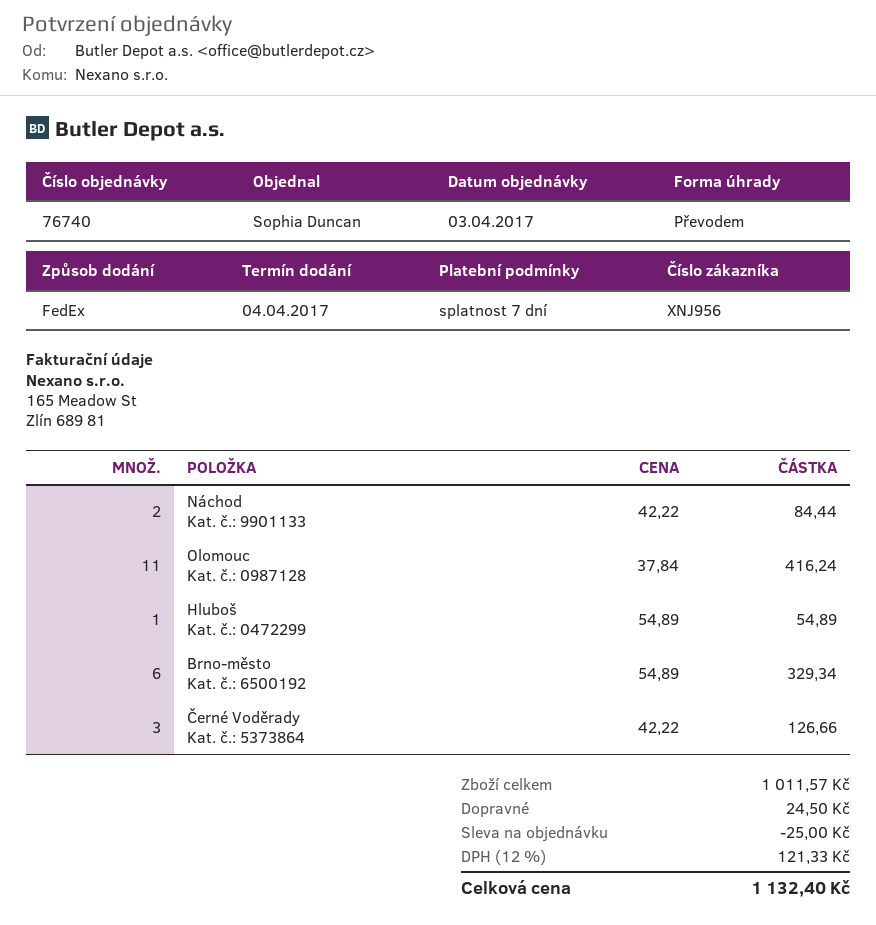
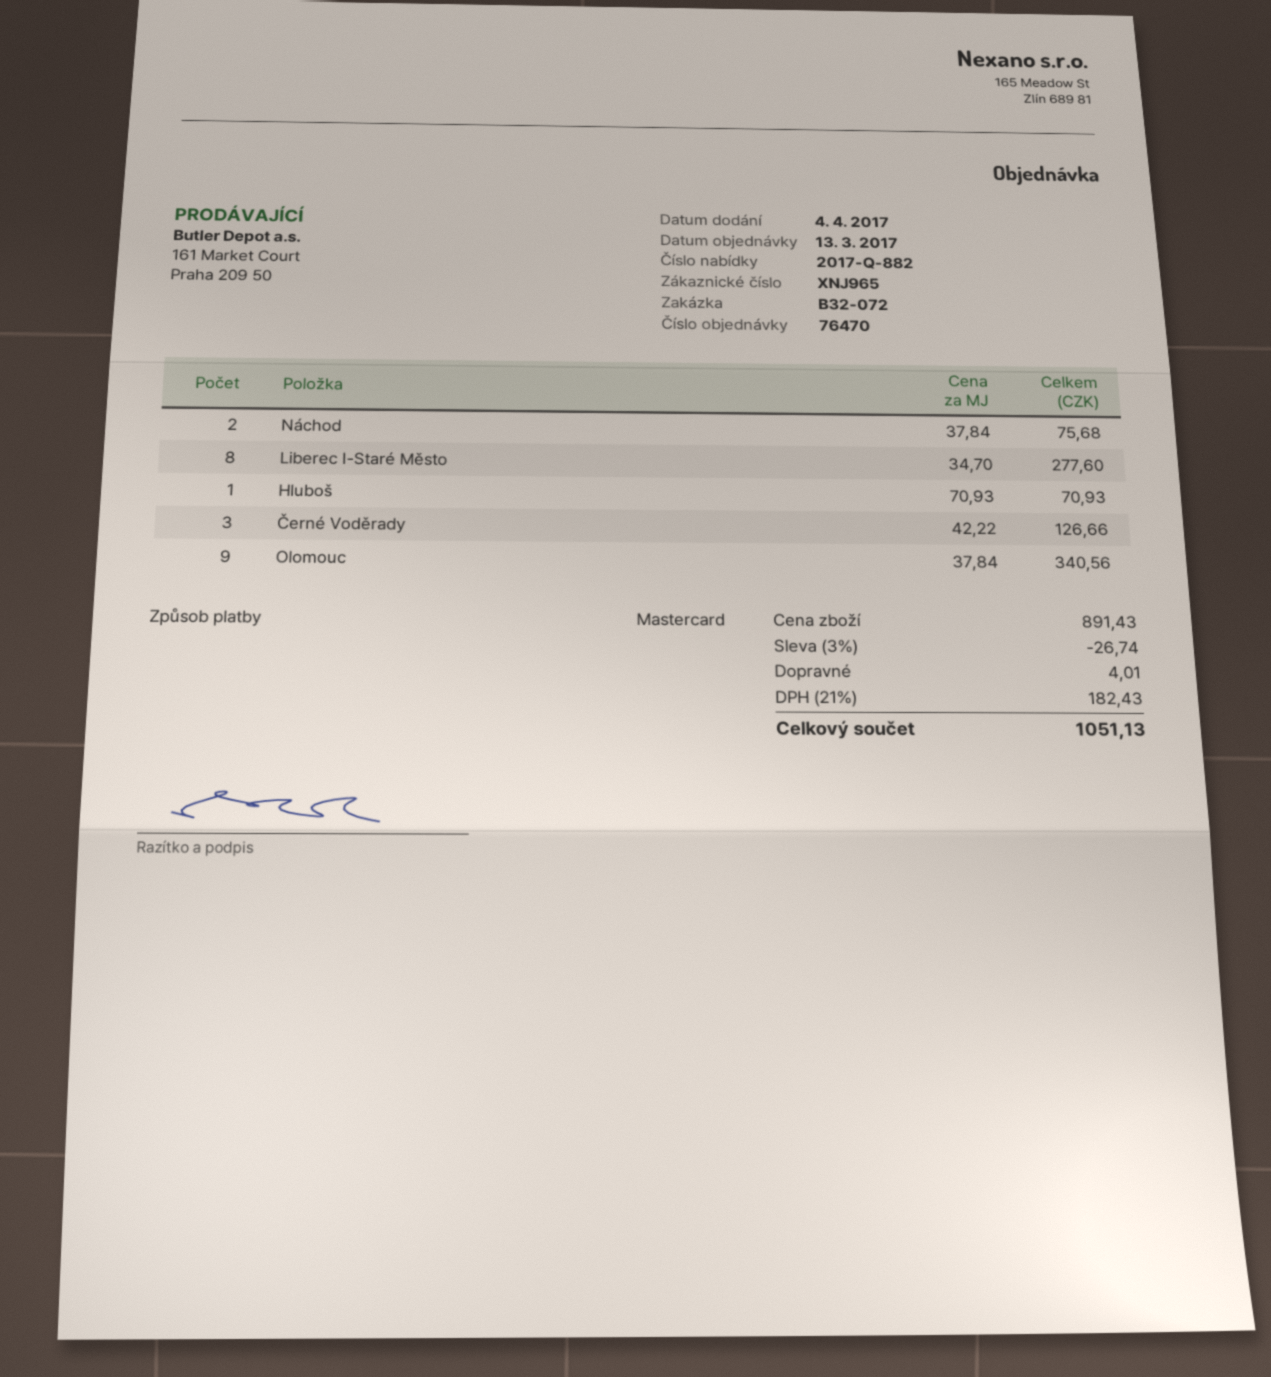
order number: 76740 -> 76470
order date: 2017-04-03 -> 2017-03-13
customer number: XNJ956 -> XNJ965
payment method: bank transfer -> Mastercard
Náchod: 2 x 42.22 = 84.44 -> 2 x 37.84 = 75.68
Olomouc: 11 x 37.84 = 416.24 -> 9 x 37.84 = 340.56
Hluboš: 1 x 54.89 = 54.89 -> 1 x 70.93 = 70.93
Brno-město: 6 x 54.89 = 329.34 -> none
Liberec I-Staré Město: none -> 8 x 34.70 = 277.60
subtotal: 1011.57 -> 891.43
discount: 25.00 -> 26.74
shipping: 24.50 -> 4.01
tax: 12% = 121.33 -> 21% = 182.43
total: 1132.40 -> 1051.13

